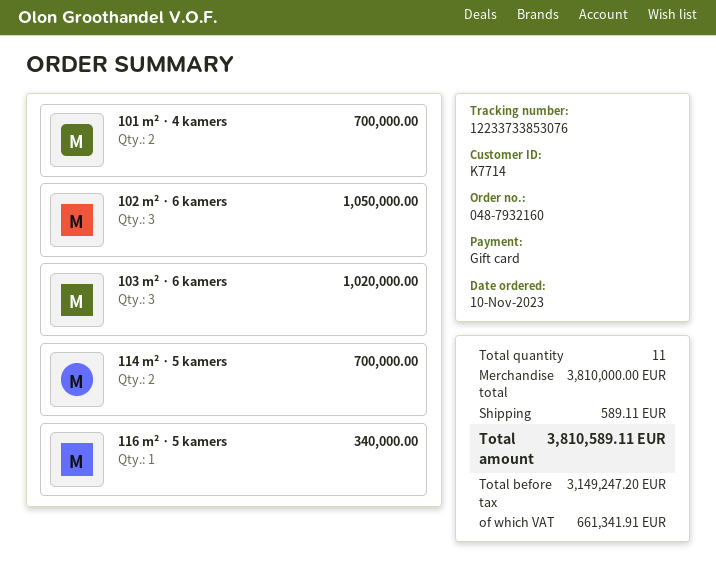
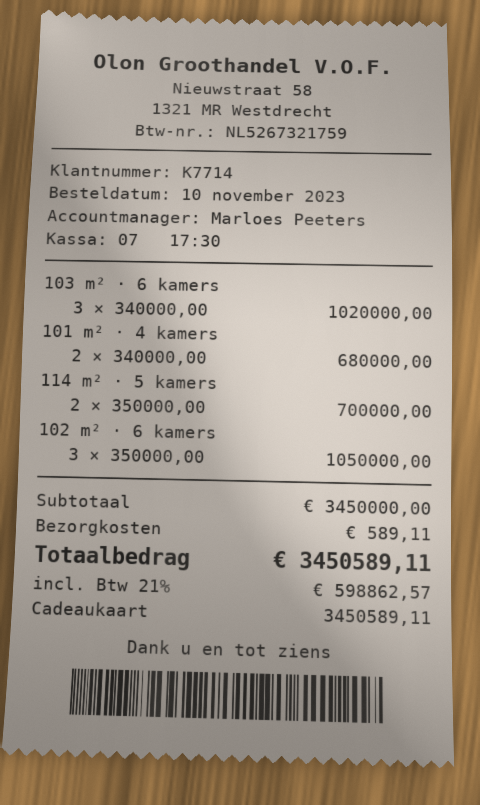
101 m² · 4 kamers: 2 for 700000.00 -> 2 for 680000.00
116 m² · 5 kamers: 1 for 340000.00 -> none
subtotal: 3810000.00 -> 3450000.00
tax: 661341.91 -> 598862.57
total: 3810589.11 -> 3450589.11

